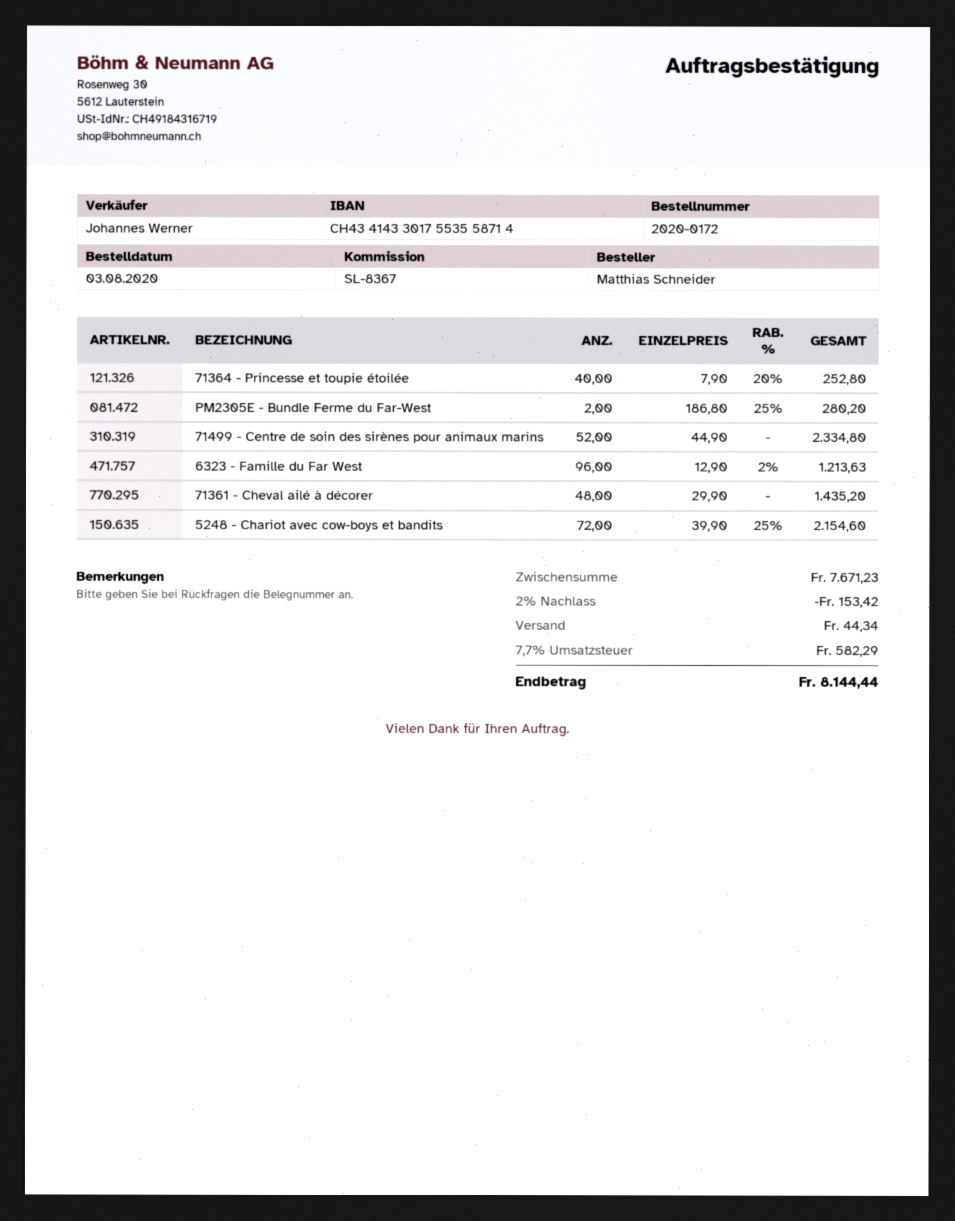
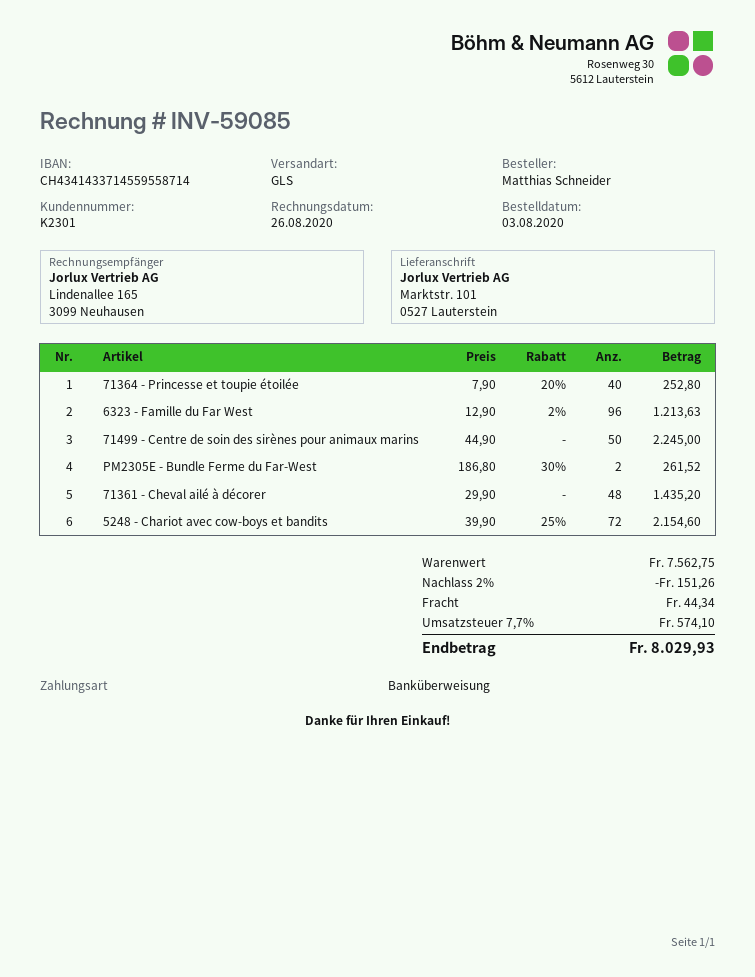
bank account: CH4341433017553558714 -> CH4341433714559558714
PM2305E - Bundle Ferme du Far-West: 2 x 186.80 - 25% = 280.20 -> 2 x 186.80 - 30% = 261.52
71499 - Centre de soin des sirènes pour animaux marins: 52 x 44.90 = 2334.80 -> 50 x 44.90 = 2245.00
subtotal: 7671.23 -> 7562.75
discount: 2% = 153.42 -> 2% = 151.26
tax: 7.7% = 582.29 -> 7.7% = 574.10
total: 8144.44 -> 8029.93

